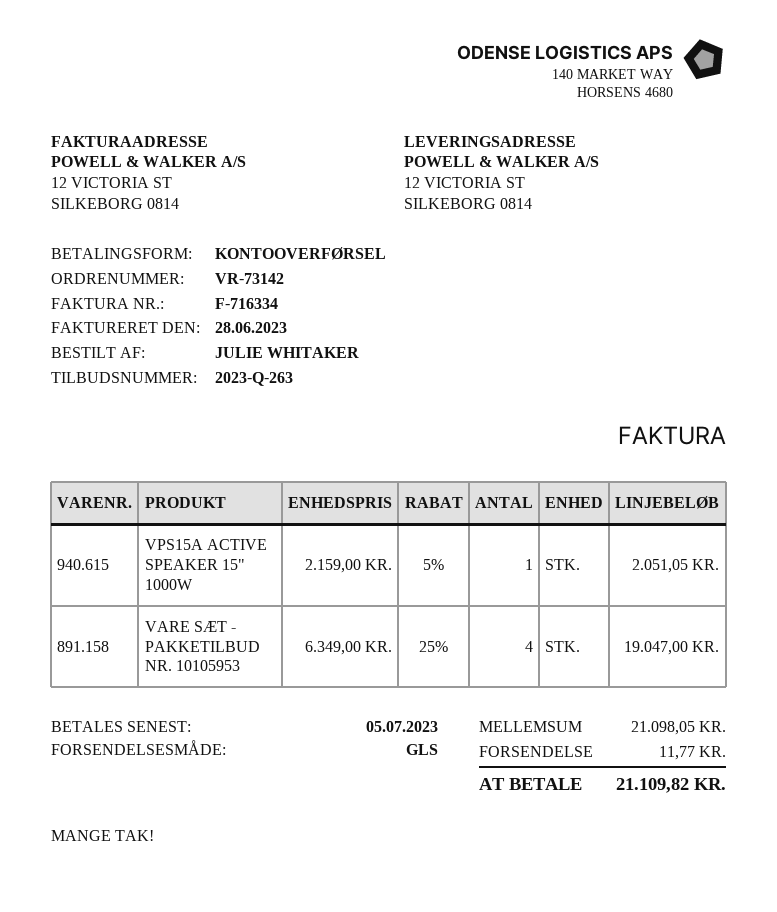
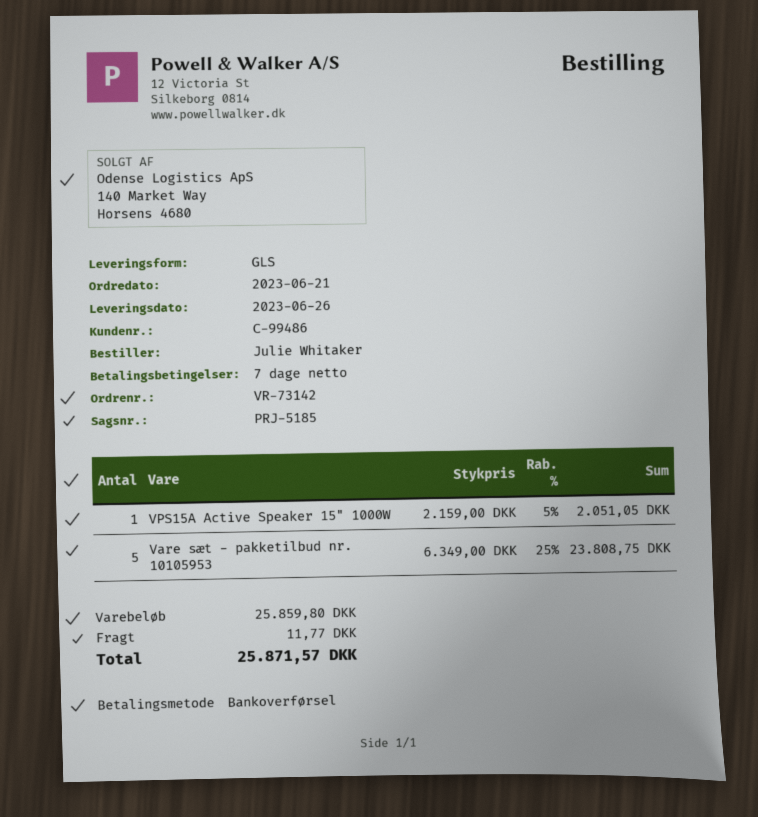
VARE SÆT - PAKKETILBUD NR. 10105953: 4 x 6349.00 - 25% = 19047.00 -> 5 x 6349.00 - 25% = 23808.75
subtotal: 21098.05 -> 25859.80
total: 21109.82 -> 25871.57

